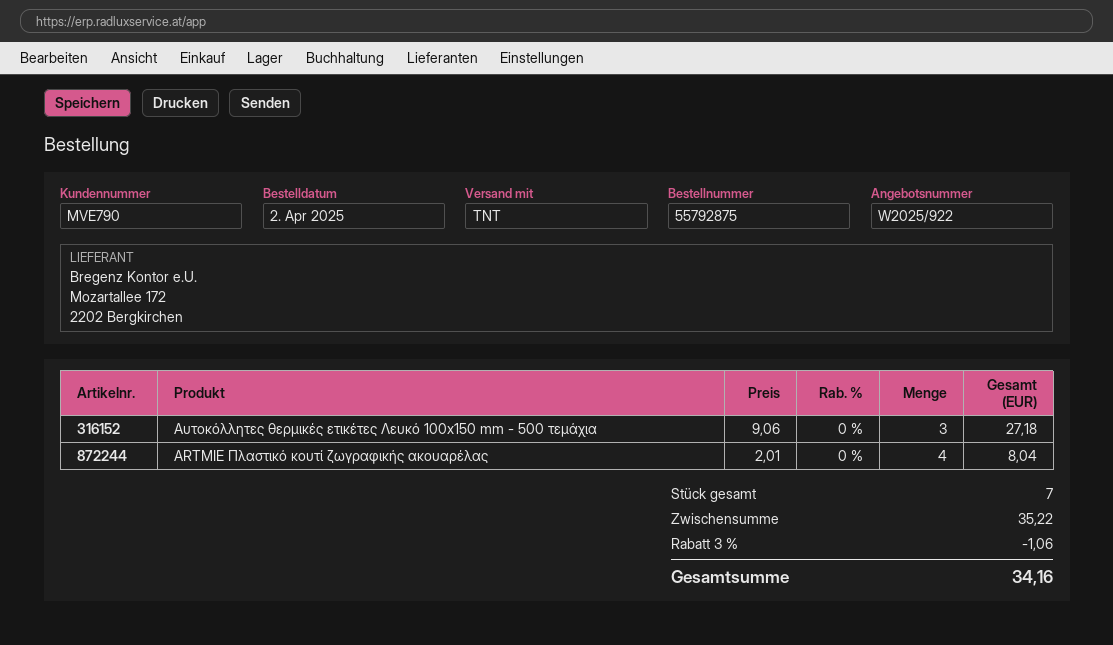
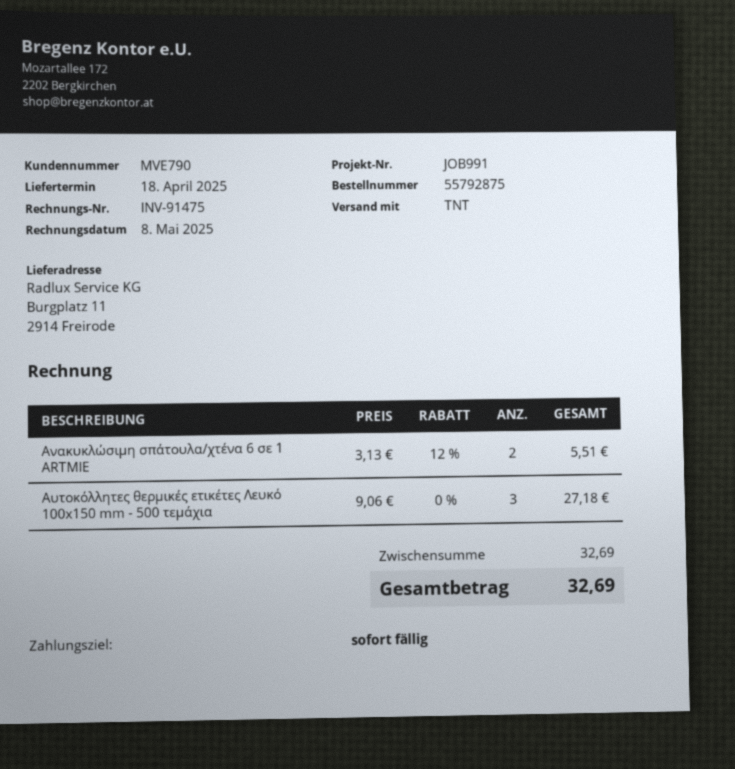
ARTMIE Πλαστικό κουτί ζωγραφικής ακουαρέλας: 4 x 2.01 = 8.04 -> none
Ανακυκλώσιμη σπάτουλα/χτένα 6 σε 1 ARTMIE: none -> 2 x 3.13 - 12% = 5.51
subtotal: 35.22 -> 32.69
discount: 3% = 1.06 -> none
total: 34.16 -> 32.69

